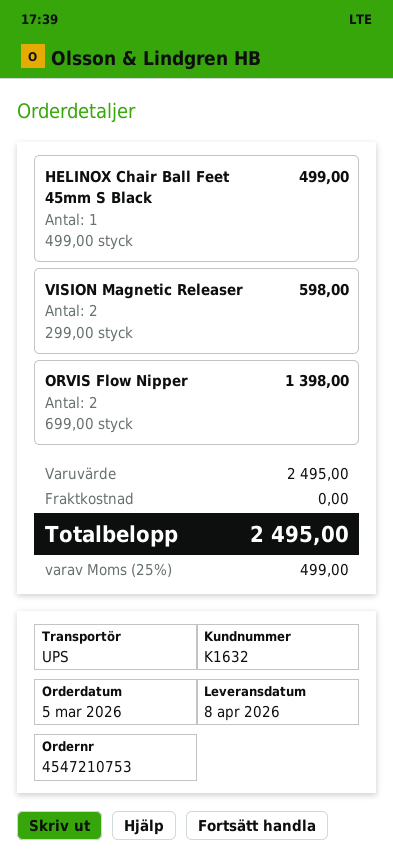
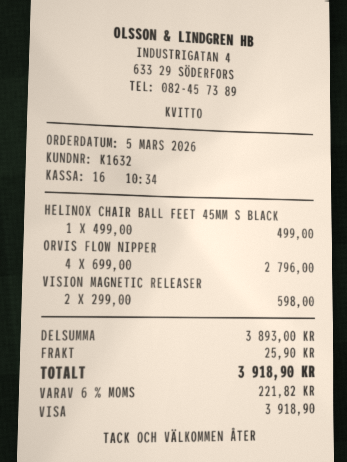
ORVIS Flow Nipper: 2 x 699.00 = 1398.00 -> 4 x 699.00 = 2796.00
subtotal: 2495.00 -> 3893.00
shipping: 0.00 -> 25.90
tax: 25% = 499.00 -> 6% = 221.82
total: 2495.00 -> 3918.90

